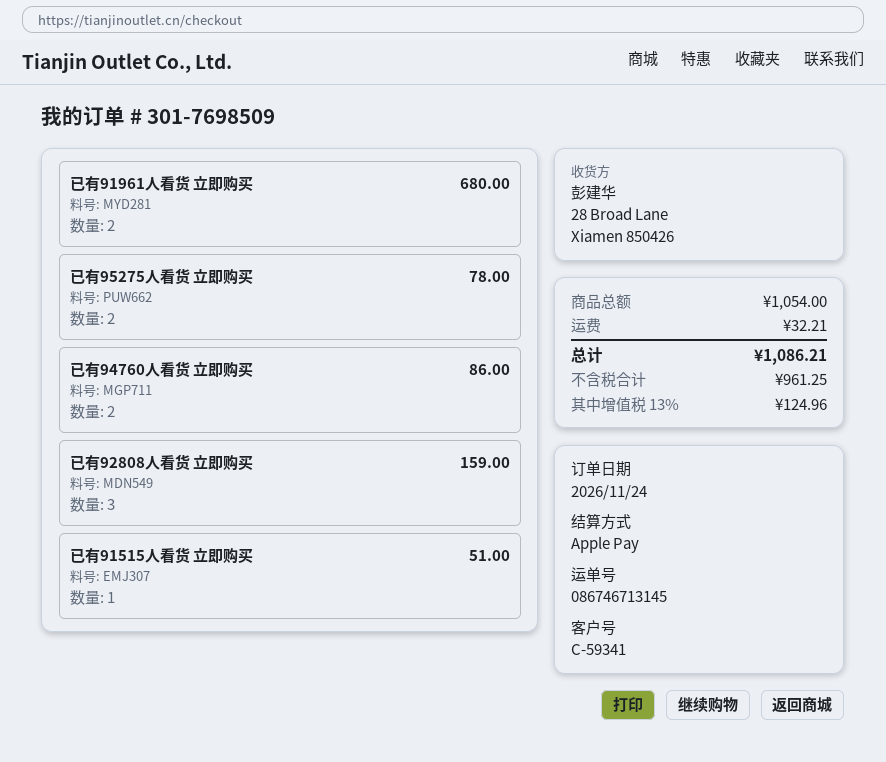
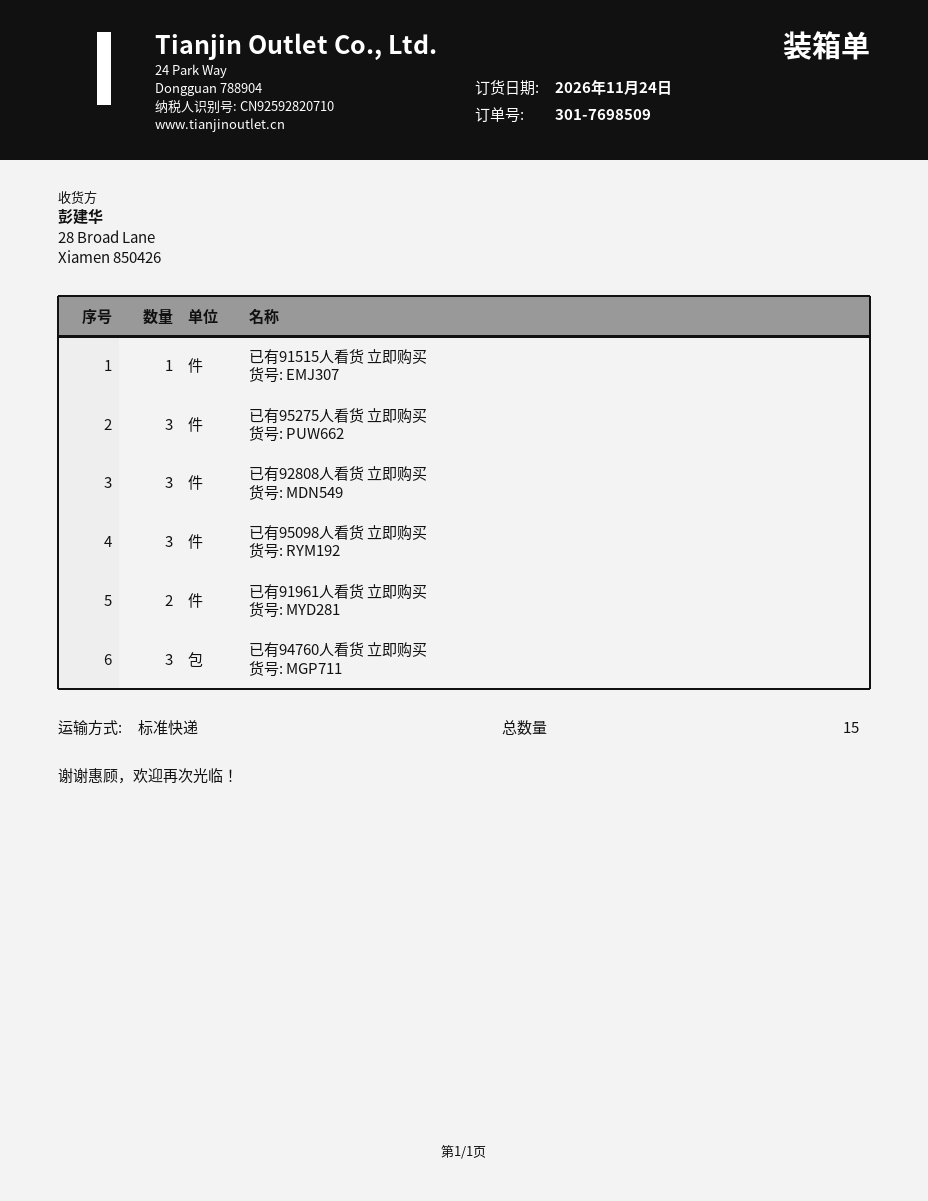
已有95275人看货 立即购买: 2 -> 3
已有94760人看货 立即购买: 2 -> 3
已有95098人看货 立即购买: none -> 3

